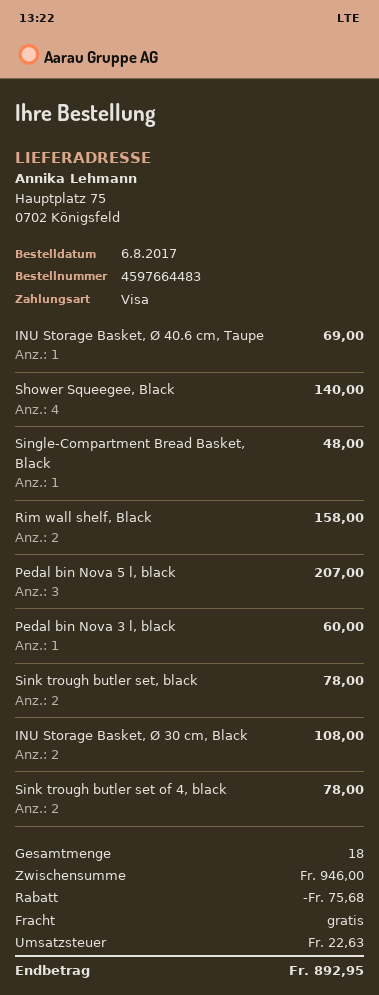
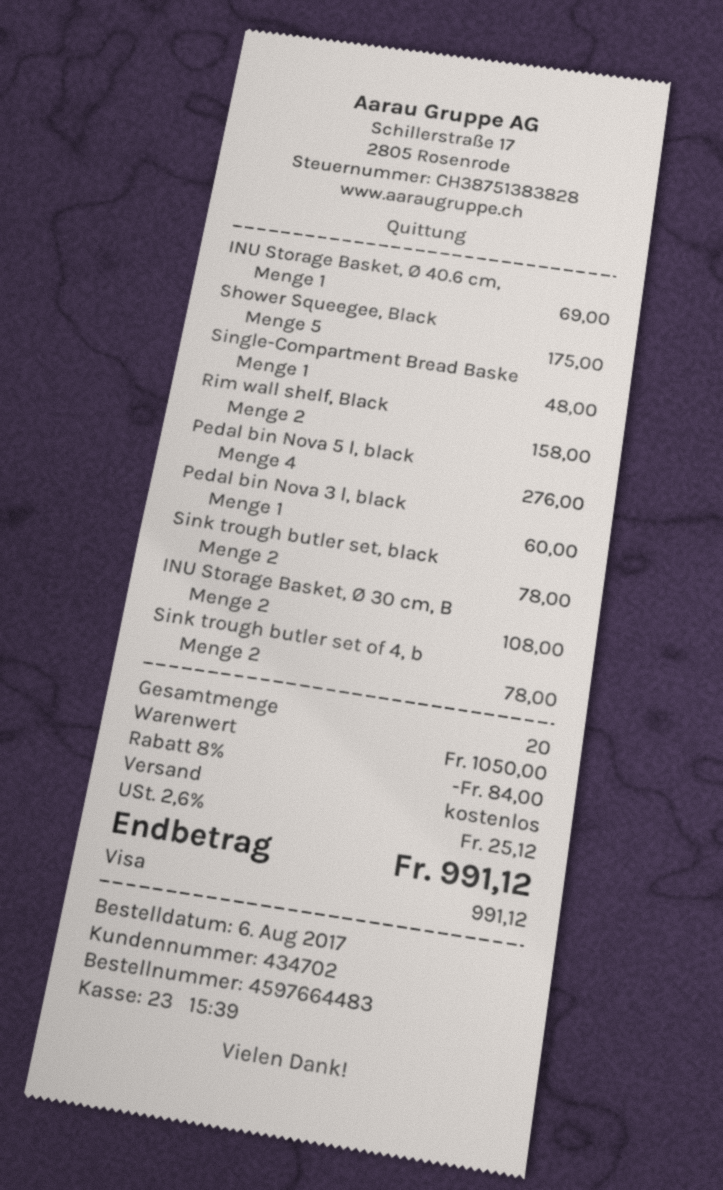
Shower Squeegee, Black: 4 for 140.00 -> 5 for 175.00
Pedal bin Nova 5 l, black: 3 for 207.00 -> 4 for 276.00
total quantity: 18 -> 20
subtotal: 946.00 -> 1050.00
discount: 75.68 -> 84.00
tax: 22.63 -> 25.12
total: 892.95 -> 991.12

